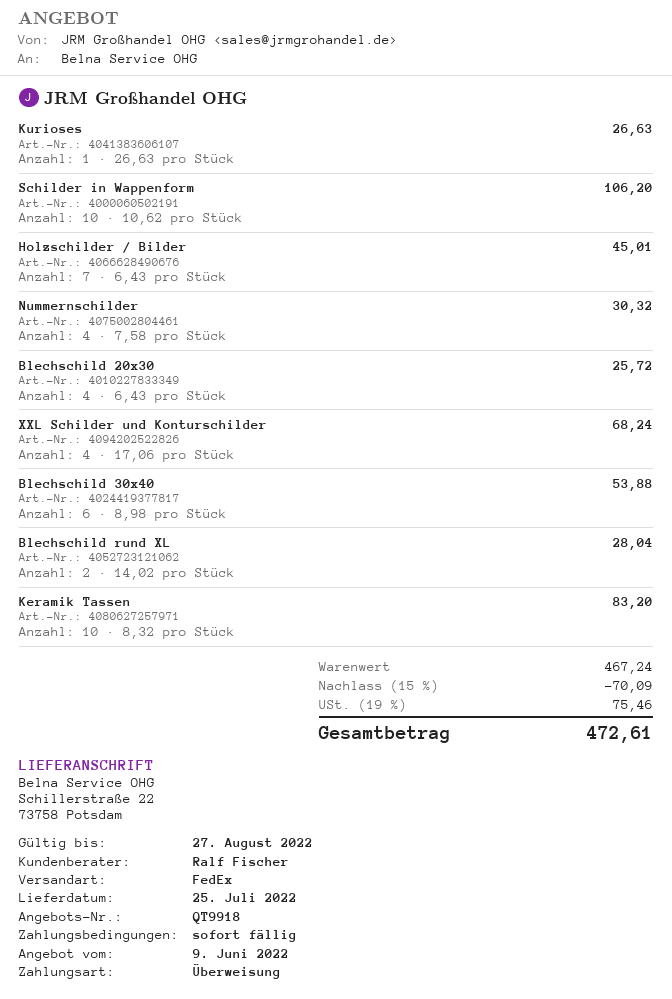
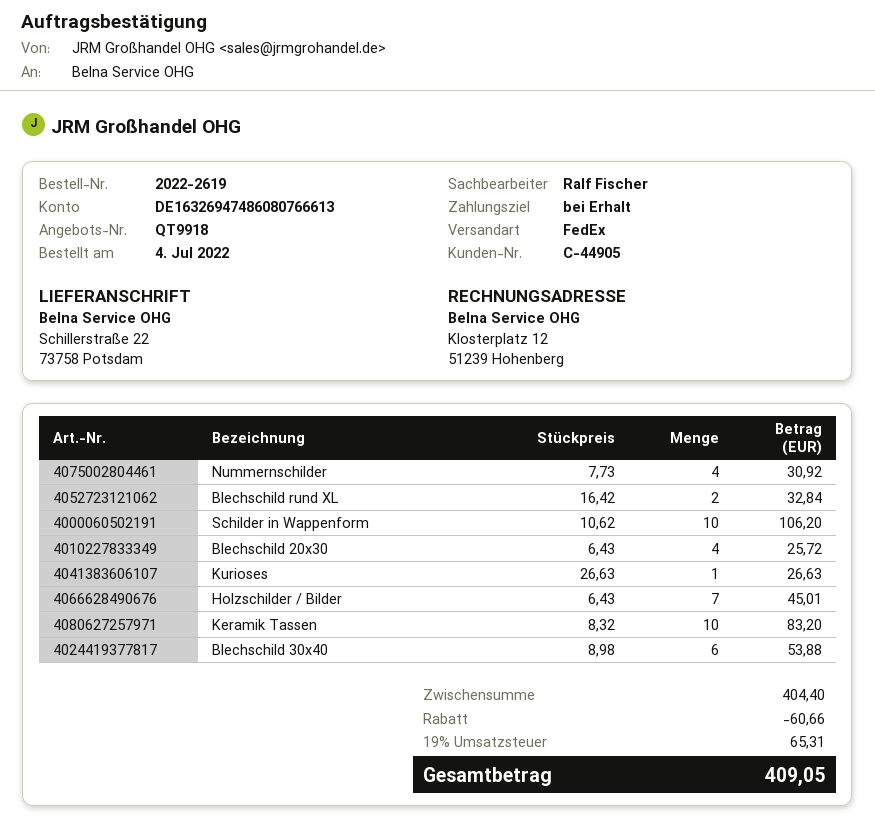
Nummernschilder: 4 x 7.58 = 30.32 -> 4 x 7.73 = 30.92
XXL Schilder und Konturschilder: 4 x 17.06 = 68.24 -> none
Blechschild rund XL: 2 x 14.02 = 28.04 -> 2 x 16.42 = 32.84
subtotal: 467.24 -> 404.40
discount: 70.09 -> 60.66
tax: 19% = 75.46 -> 19% = 65.31
total: 472.61 -> 409.05

